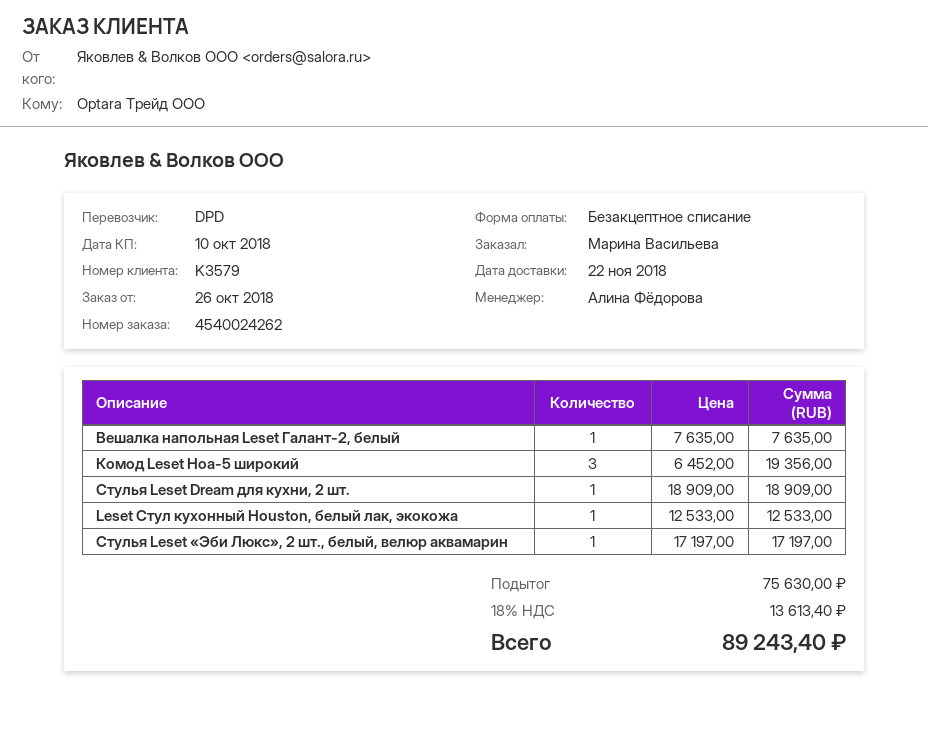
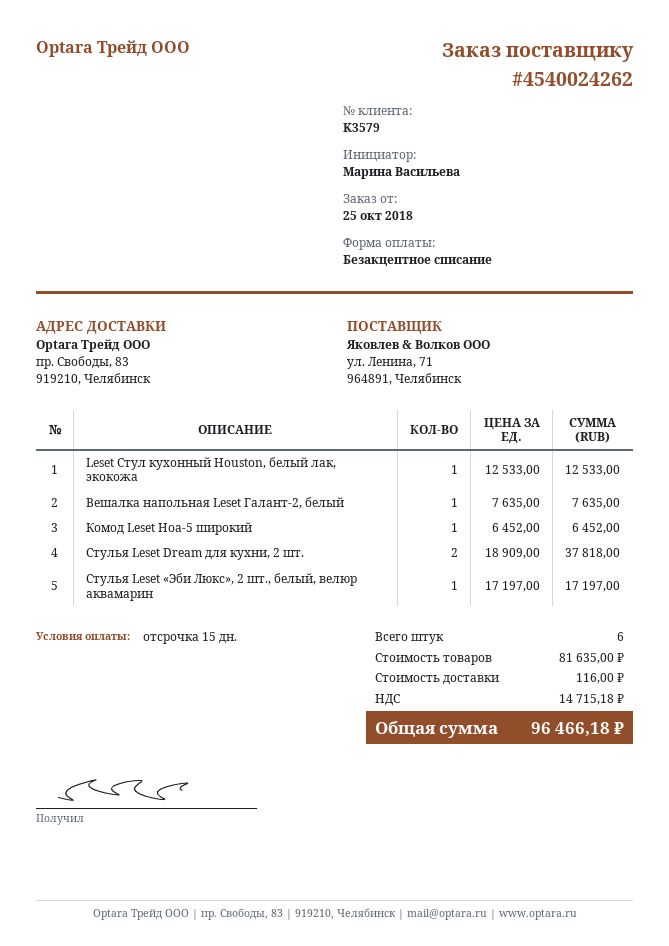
order date: 2018-10-26 -> 2018-10-25
Комод Leset Ноа-5 широкий: 3 x 6452.00 = 19356.00 -> 1 x 6452.00 = 6452.00
Стулья Leset Dream для кухни, 2 шт.: 1 x 18909.00 = 18909.00 -> 2 x 18909.00 = 37818.00
subtotal: 75630.00 -> 81635.00
shipping: none -> 116.00
tax: 13613.40 -> 14715.18
total: 89243.40 -> 96466.18

